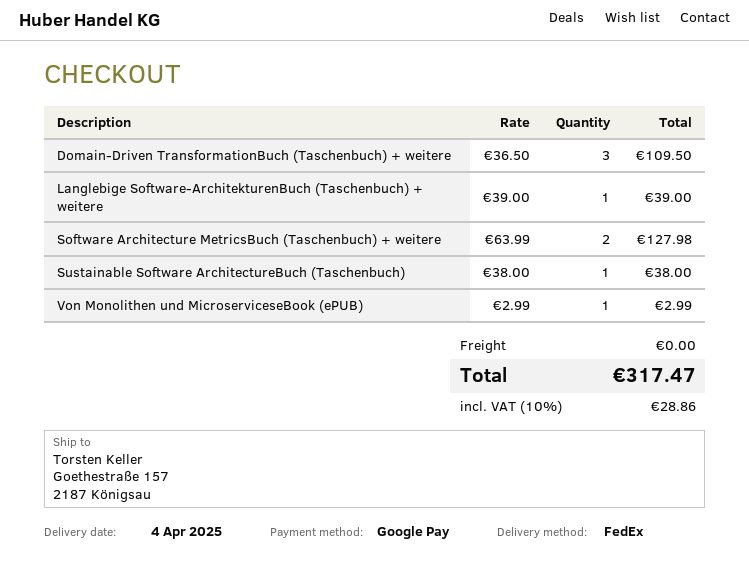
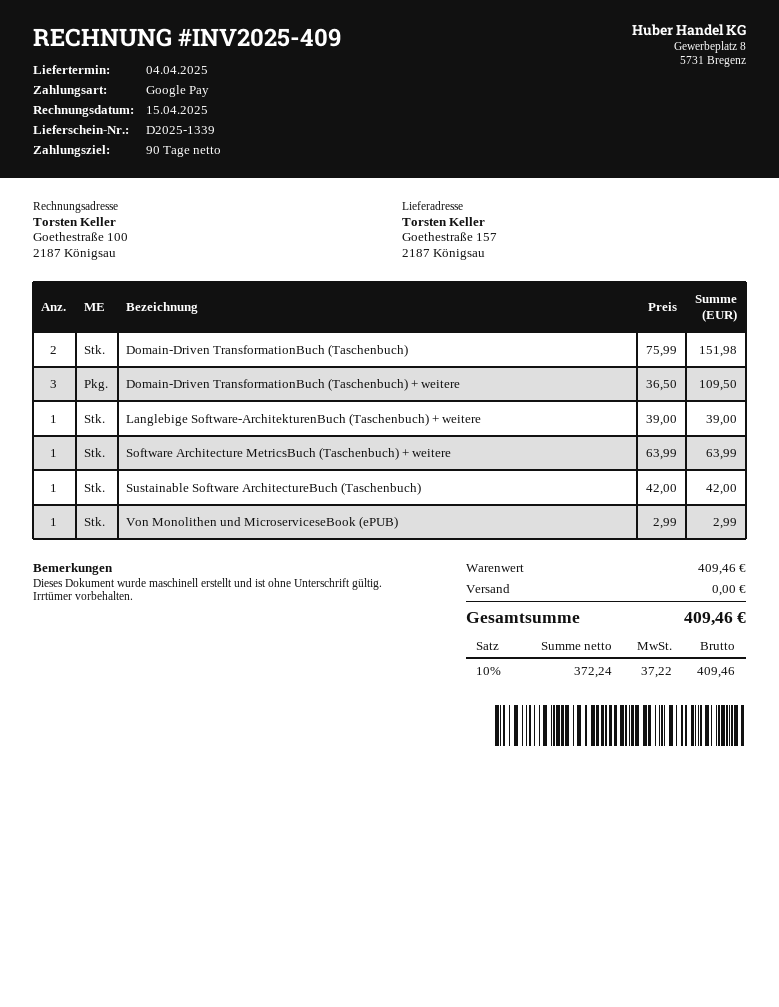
Software Architecture MetricsBuch (Taschenbuch) + weitere: 2 x 63.99 = 127.98 -> 1 x 63.99 = 63.99
Sustainable Software ArchitectureBuch (Taschenbuch): 1 x 38.00 = 38.00 -> 1 x 42.00 = 42.00
Domain-Driven TransformationBuch (Taschenbuch): none -> 2 x 75.99 = 151.98
tax: 10% = 28.86 -> 10% = 37.22
total: 317.47 -> 409.46

